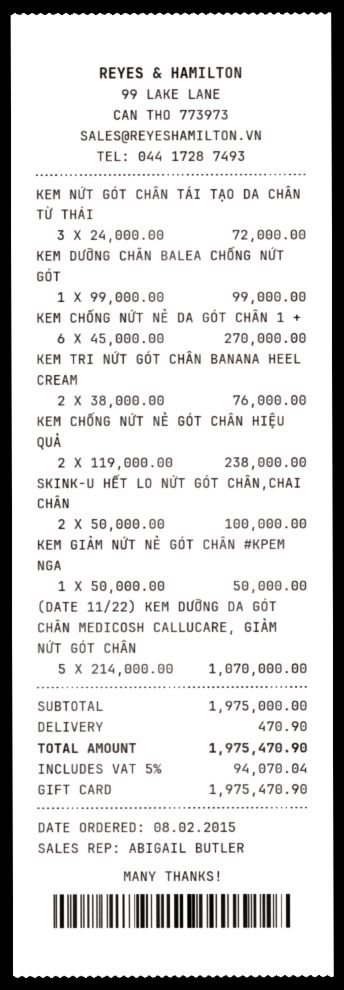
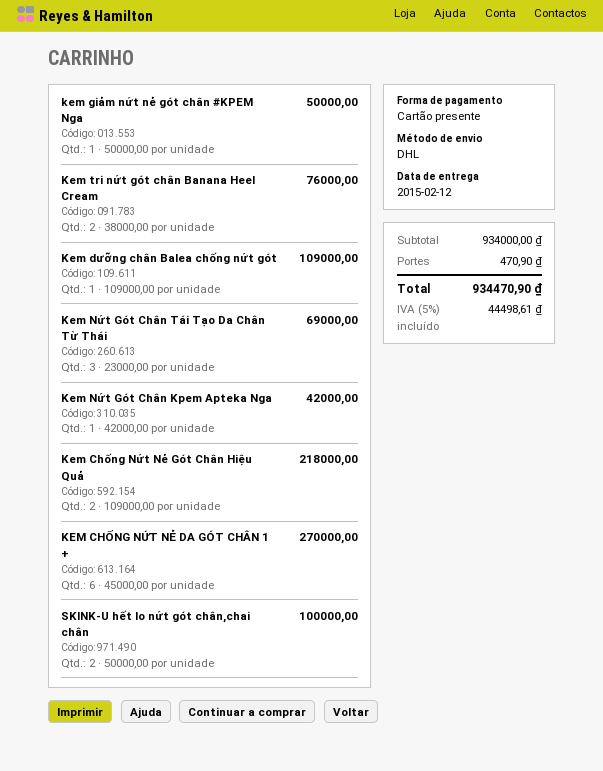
KEM NỨT GÓT CHÂN TÁI TẠO DA CHÂN TỪ THÁI: 3 x 24000.00 = 72000.00 -> 3 x 23000.00 = 69000.00
KEM DƯỠNG CHÂN BALEA CHỐNG NỨT GÓT: 1 x 99000.00 = 99000.00 -> 1 x 109000.00 = 109000.00
KEM CHỐNG NỨT NẺ GÓT CHÂN HIỆU QUẢ: 2 x 119000.00 = 238000.00 -> 2 x 109000.00 = 218000.00
(DATE 11/22) KEM DƯỠNG DA GÓT CHÂN MEDICOSH CALLUCARE, GIẢM NỨT GÓT CHÂN: 5 x 214000.00 = 1070000.00 -> none
Kem Nứt Gót Chân Kpem Apteka Nga: none -> 1 x 42000.00 = 42000.00
subtotal: 1975000.00 -> 934000.00
tax: 5% = 94070.04 -> 5% = 44498.61
total: 1975470.90 -> 934470.90

